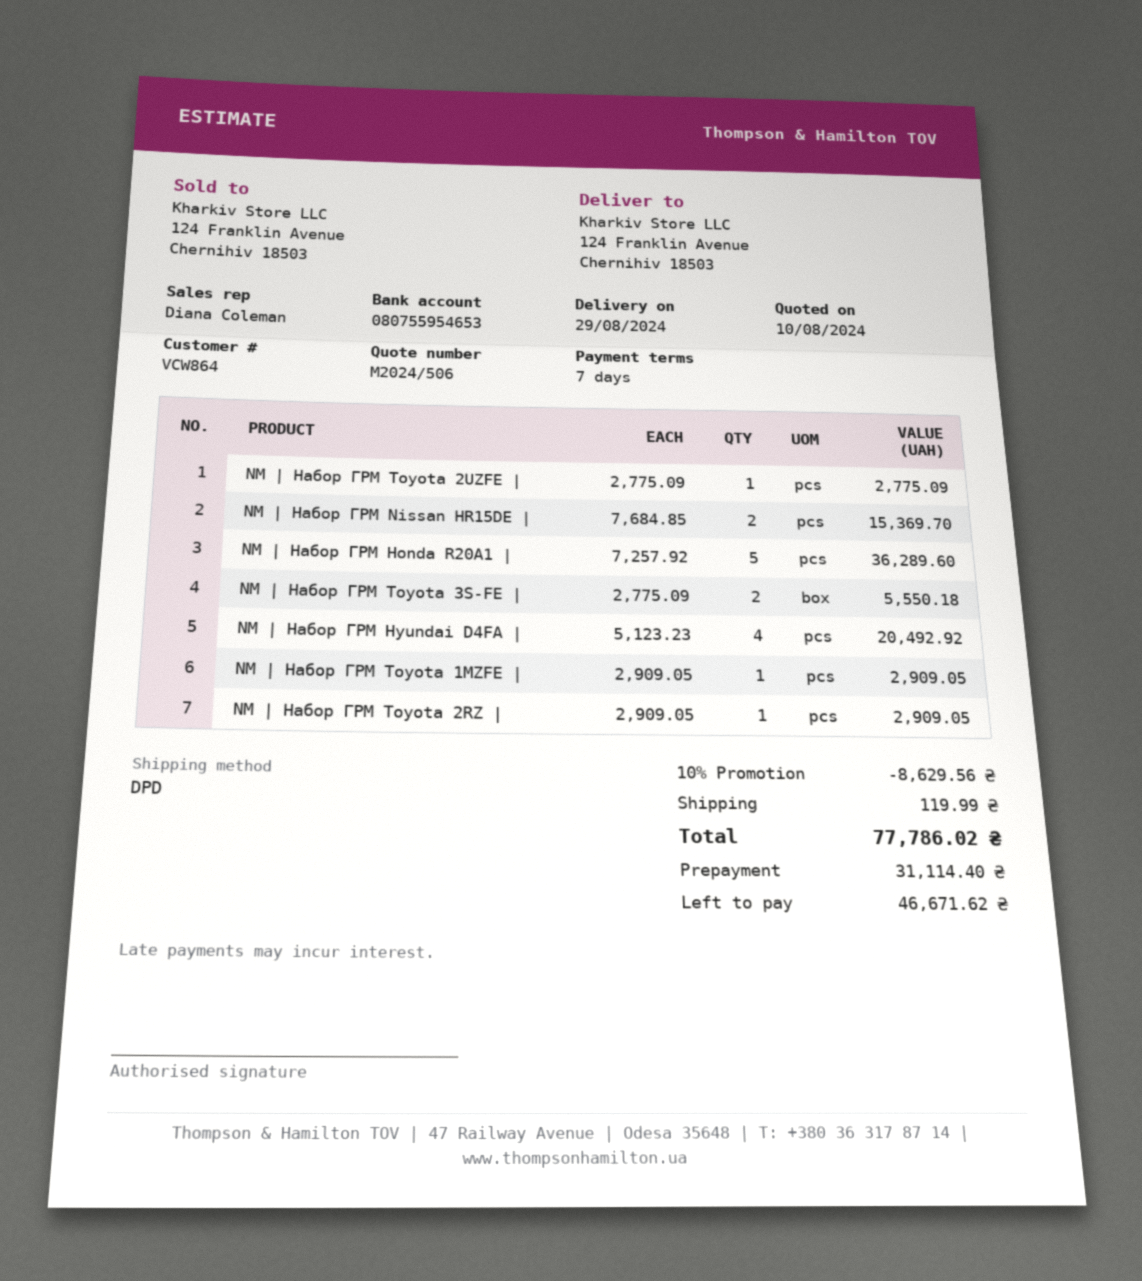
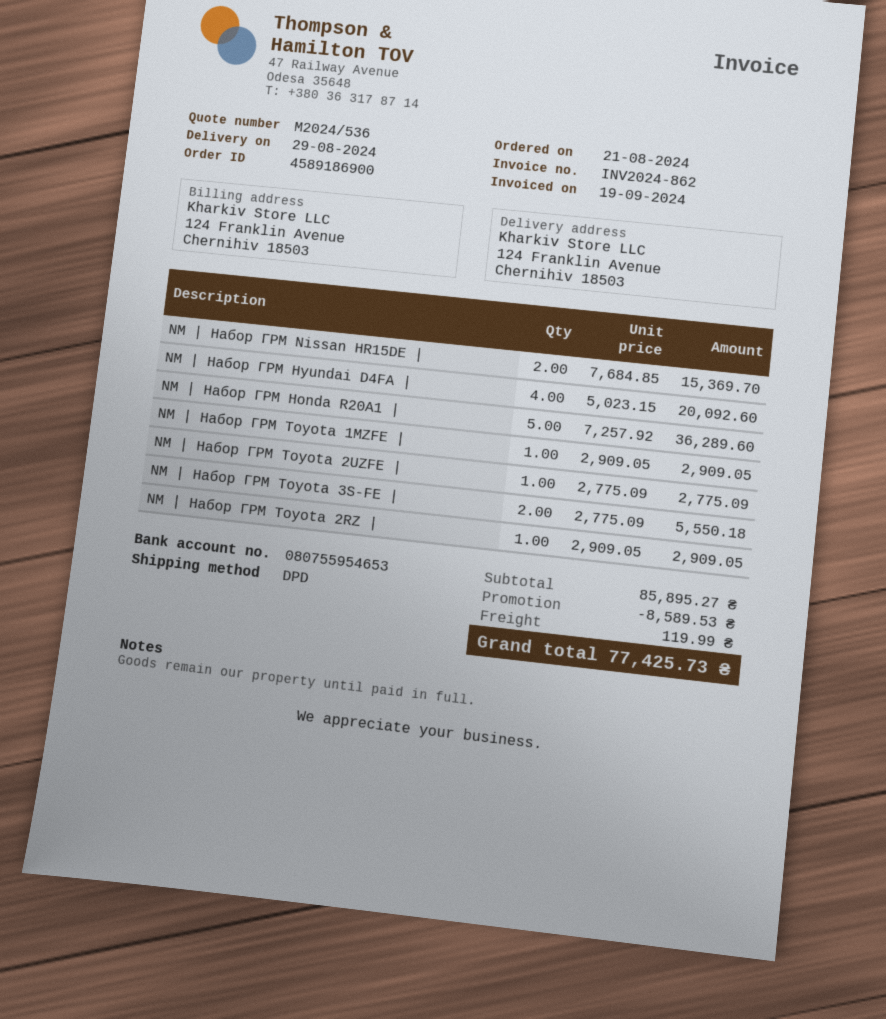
quote number: M2024/506 -> M2024/536
NM | Набор ГРМ Hyundai D4FA |: 4 x 5123.23 = 20492.92 -> 4 x 5023.15 = 20092.60
discount: 8629.56 -> 8589.53
total: 77786.02 -> 77425.73

